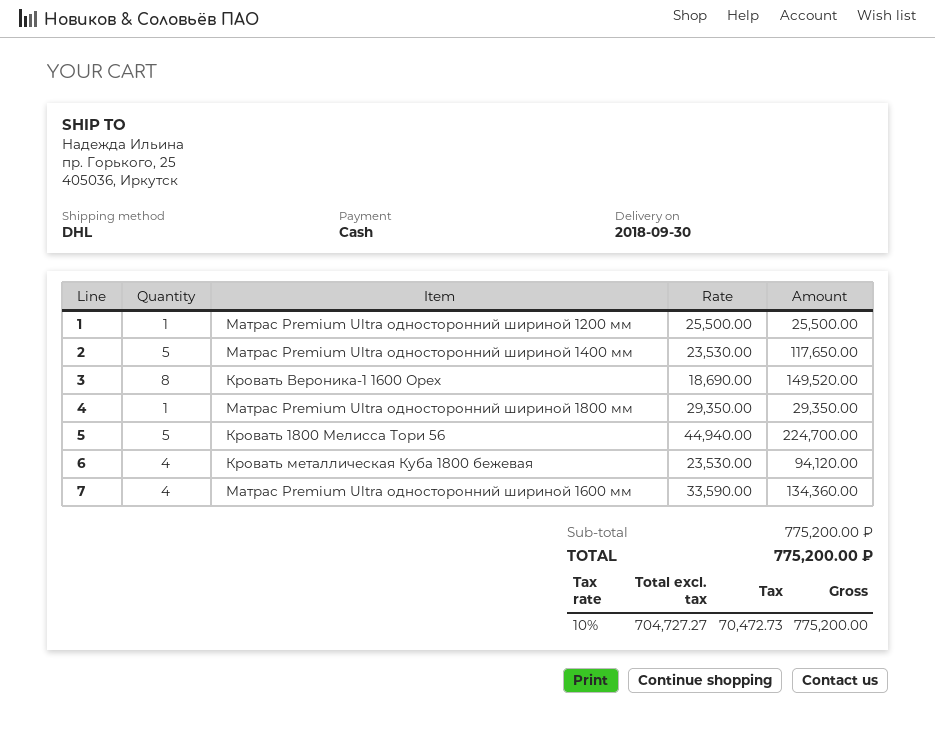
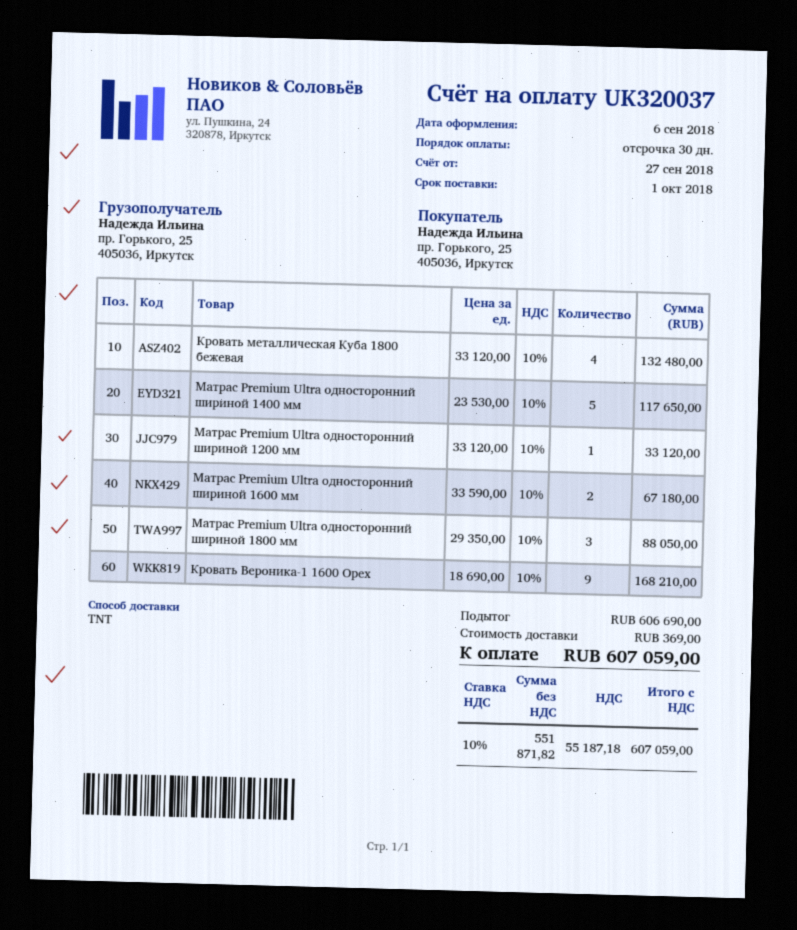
delivery date: 2018-09-30 -> 2018-10-01
shipping method: DHL -> TNT
Матрас Premium Ultra односторонний шириной 1200 мм: 1 x 25500.00 = 25500.00 -> 1 x 33120.00 = 33120.00
Кровать Вероника-1 1600 Орех: 8 x 18690.00 = 149520.00 -> 9 x 18690.00 = 168210.00
Матрас Premium Ultra односторонний шириной 1800 мм: 1 x 29350.00 = 29350.00 -> 3 x 29350.00 = 88050.00
Кровать 1800 Мелисса Тори 56: 5 x 44940.00 = 224700.00 -> none
Кровать металлическая Куба 1800 бежевая: 4 x 23530.00 = 94120.00 -> 4 x 33120.00 = 132480.00
Матрас Premium Ultra односторонний шириной 1600 мм: 4 x 33590.00 = 134360.00 -> 2 x 33590.00 = 67180.00
subtotal: 775200.00 -> 606690.00
shipping: none -> 369.00
net: 704727.27 -> 551871.82
tax: 10% = 70472.73 -> 10% = 55187.18
total: 775200.00 -> 607059.00

